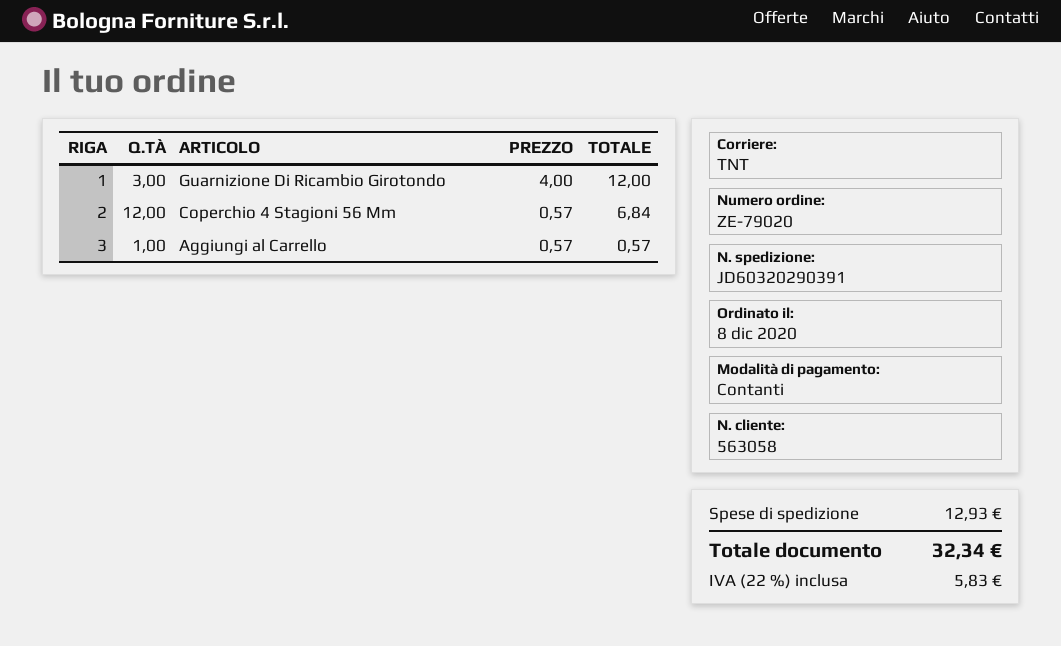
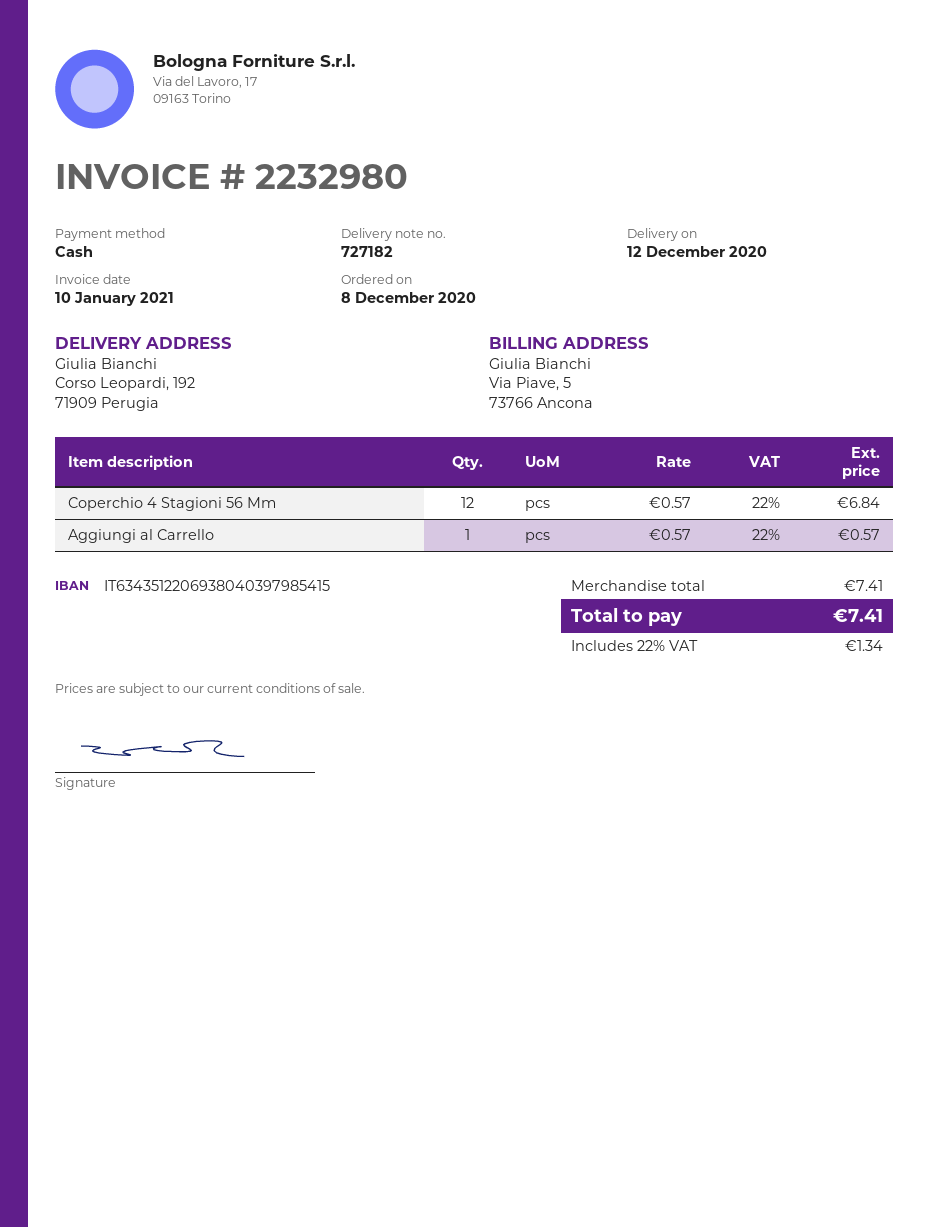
Guarnizione Di Ricambio Girotondo: 3 x 4.00 = 12.00 -> none
shipping: 12.93 -> none
tax: 22% = 5.83 -> 22% = 1.34
total: 32.34 -> 7.41

